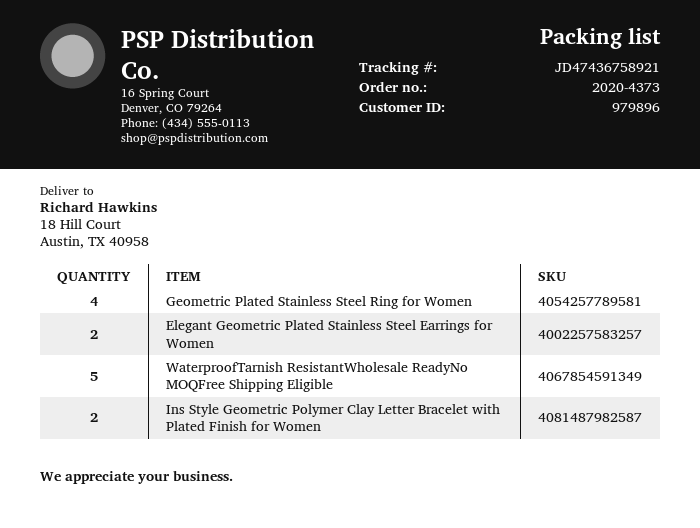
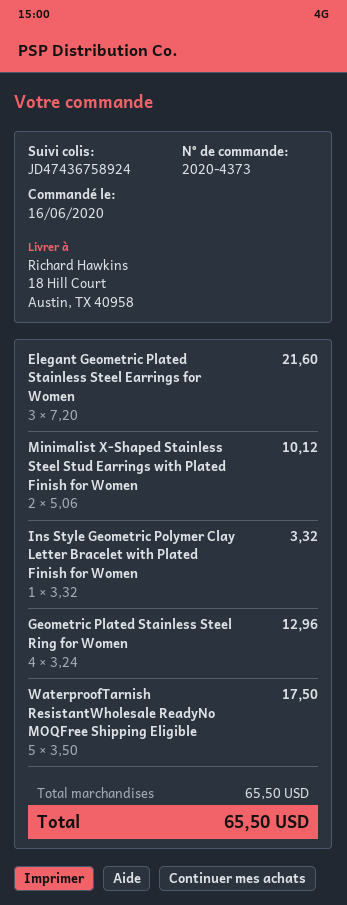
tracking number: JD47436758921 -> JD47436758924
Elegant Geometric Plated Stainless Steel Earrings for Women: 2 -> 3
Ins Style Geometric Polymer Clay Letter Bracelet with Plated Finish for Women: 2 -> 1
Minimalist X-Shaped Stainless Steel Stud Earrings with Plated Finish for Women: none -> 2

